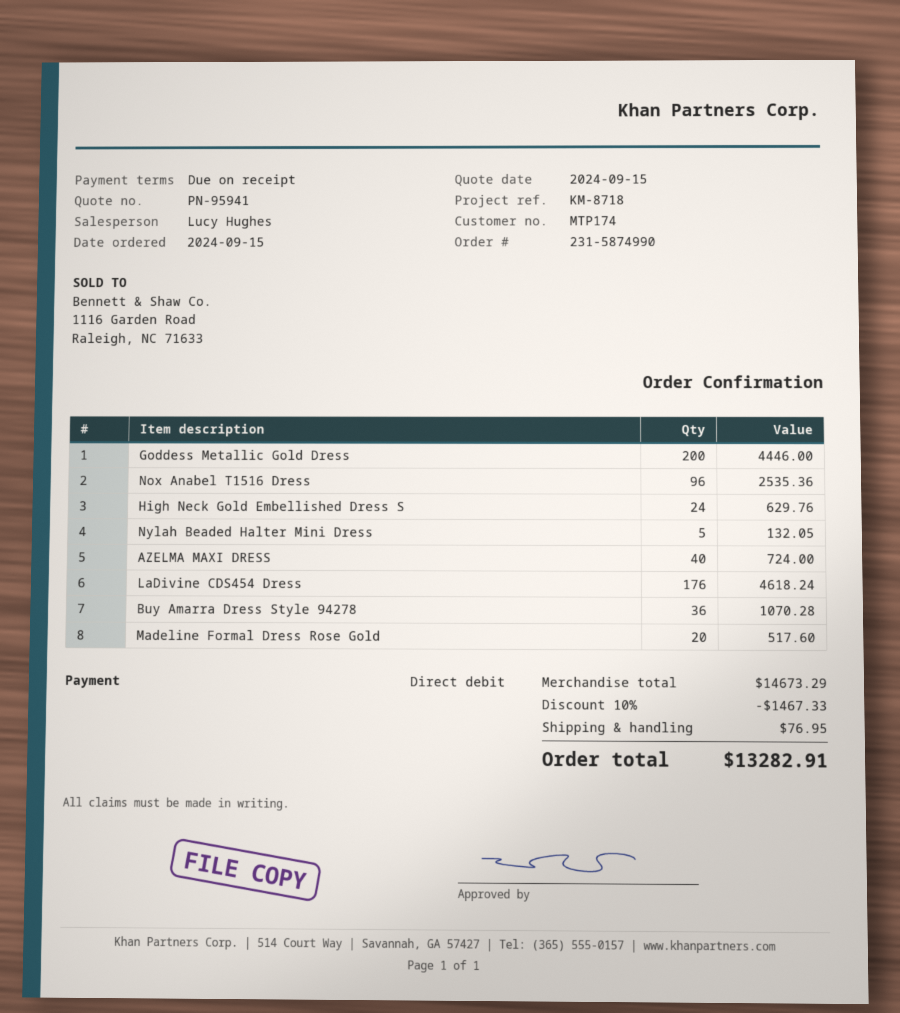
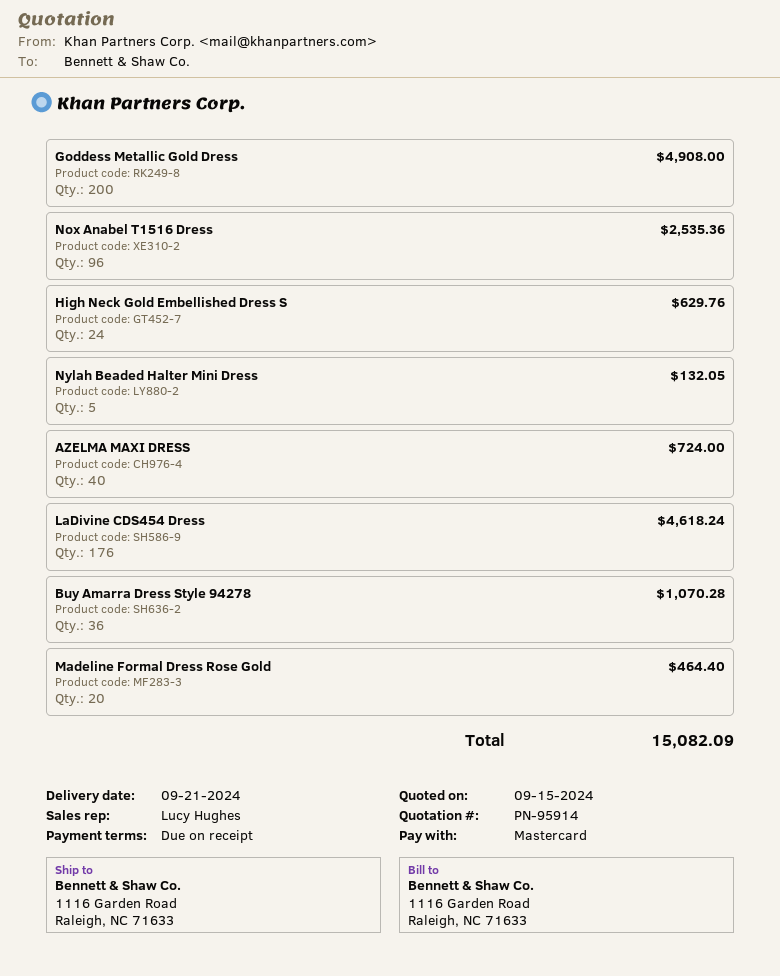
quote number: PN-95941 -> PN-95914
payment method: direct debit -> Mastercard
Goddess Metallic Gold Dress: 200 for 4446.00 -> 200 for 4908.00
Madeline Formal Dress Rose Gold: 20 for 517.60 -> 20 for 464.40
discount: 10% = 1467.33 -> none
shipping: 76.95 -> none
total: 13282.91 -> 15082.09

